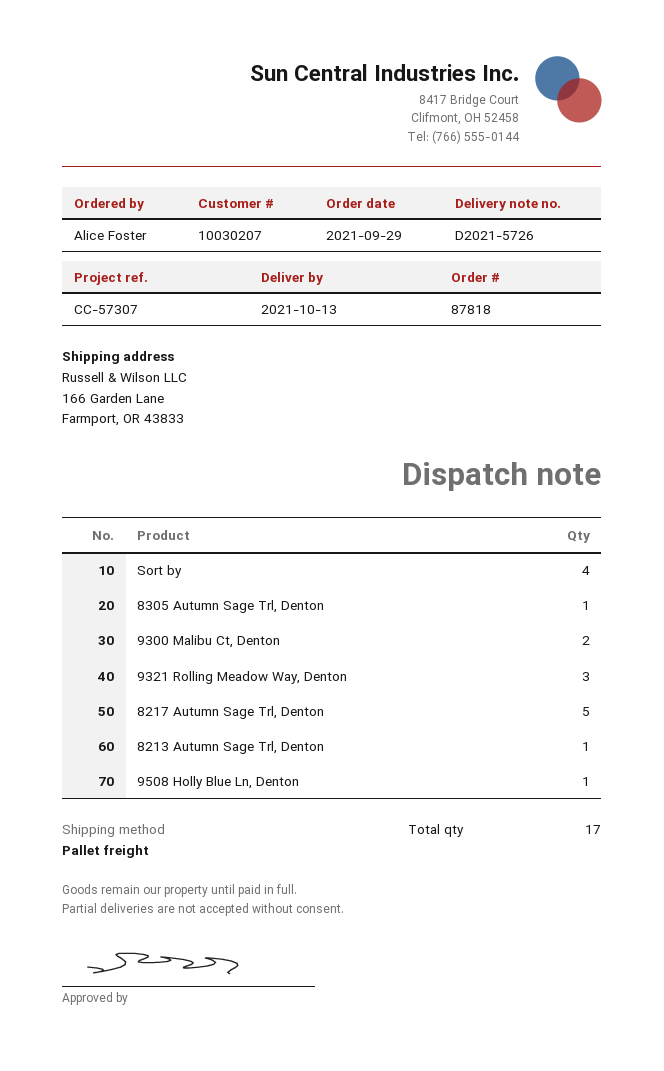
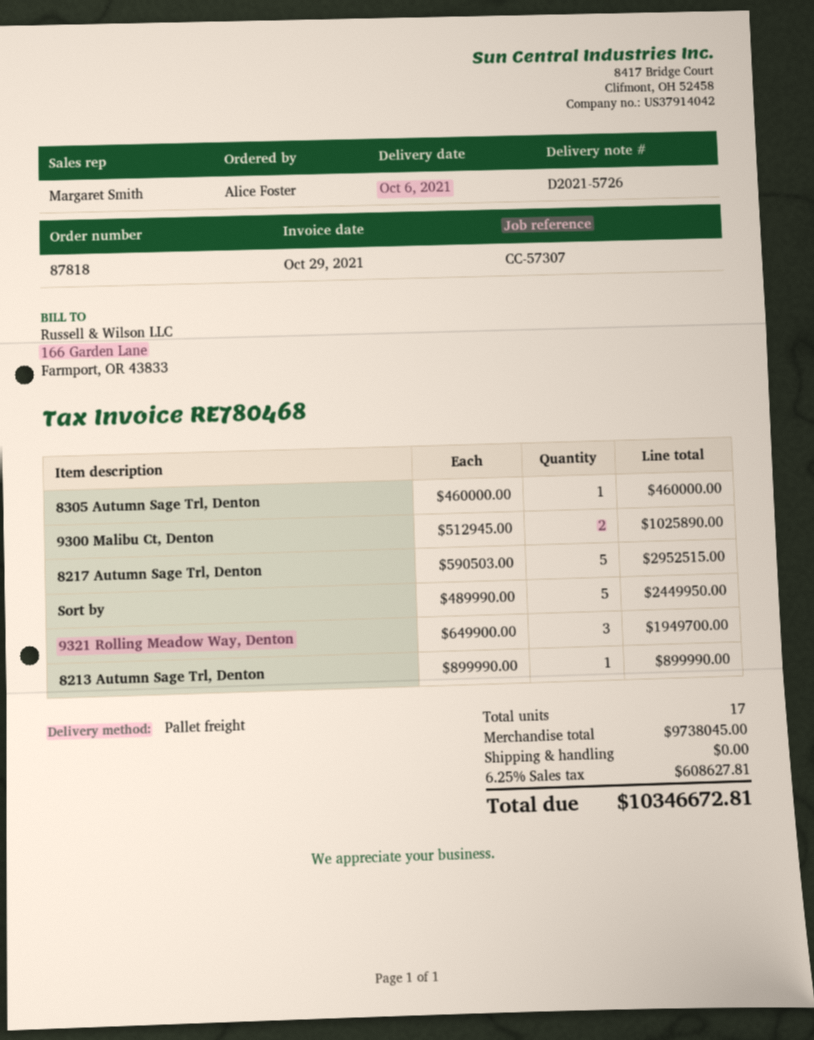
delivery date: 2021-10-13 -> 2021-10-06
Sort by: 4 -> 5
9508 Holly Blue Ln, Denton: 1 -> none

